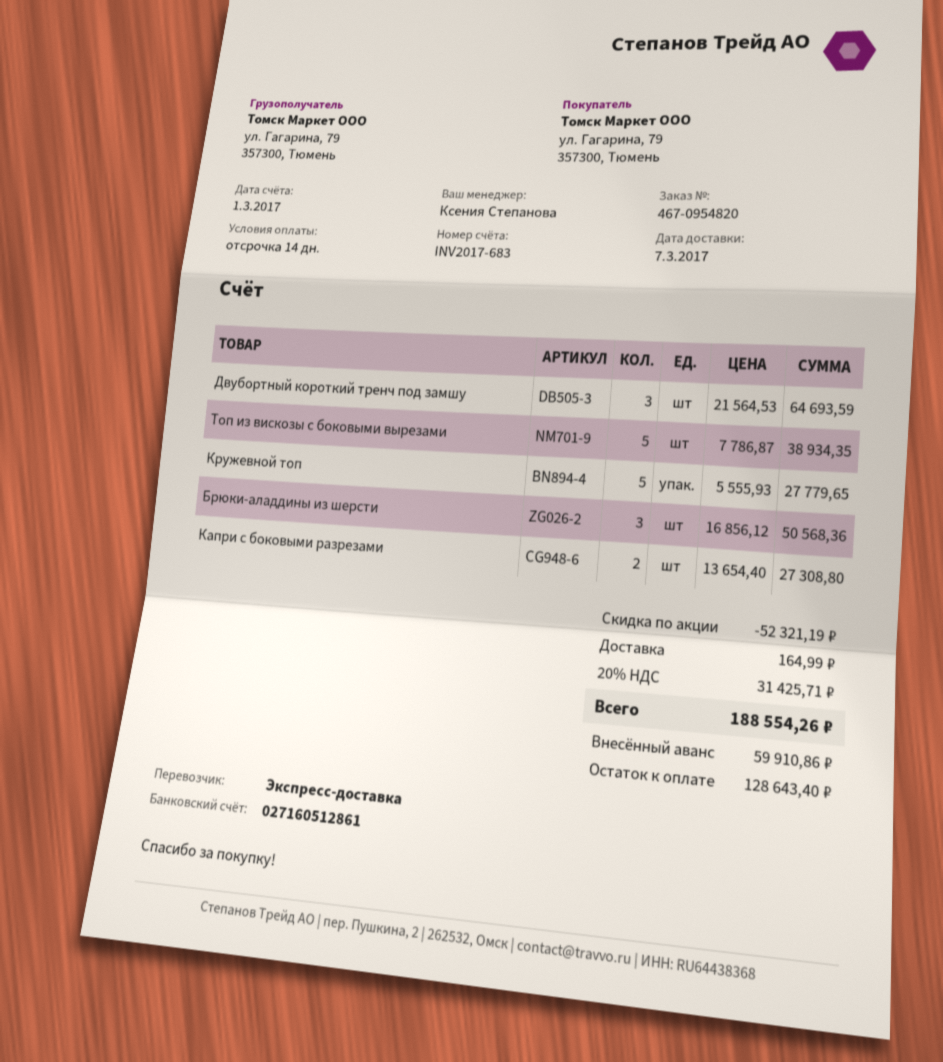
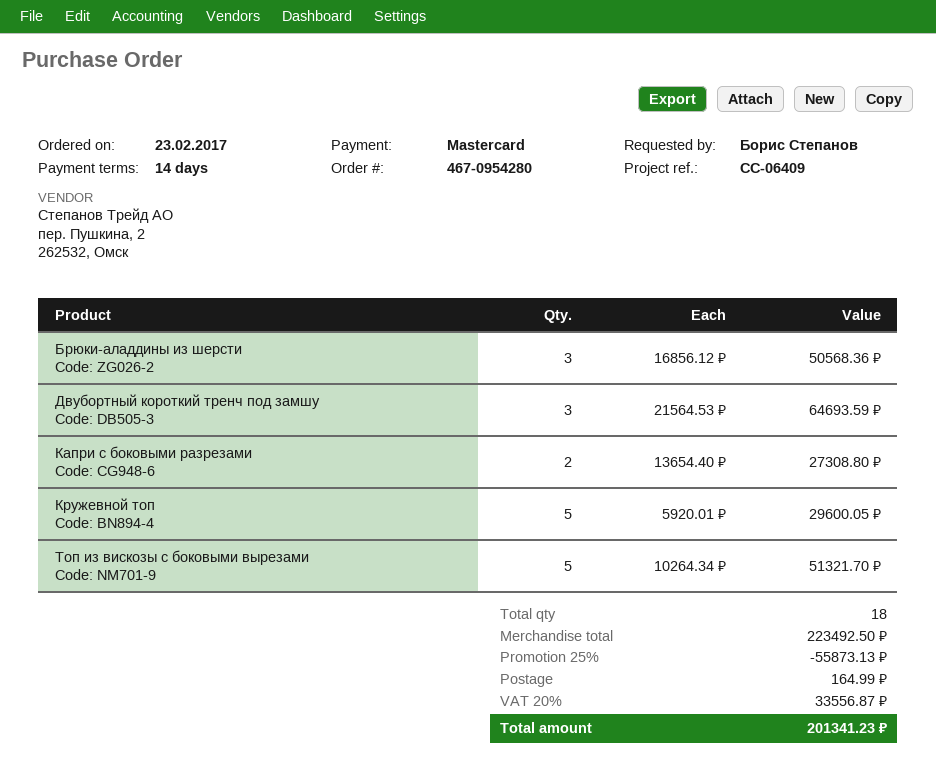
order number: 467-0954820 -> 467-0954280
Топ из вискозы с боковыми вырезами: 5 x 7786.87 = 38934.35 -> 5 x 10264.34 = 51321.70
Кружевной топ: 5 x 5555.93 = 27779.65 -> 5 x 5920.01 = 29600.05
discount: 52321.19 -> 55873.13
tax: 20% = 31425.71 -> 20% = 33556.87
total: 188554.26 -> 201341.23

